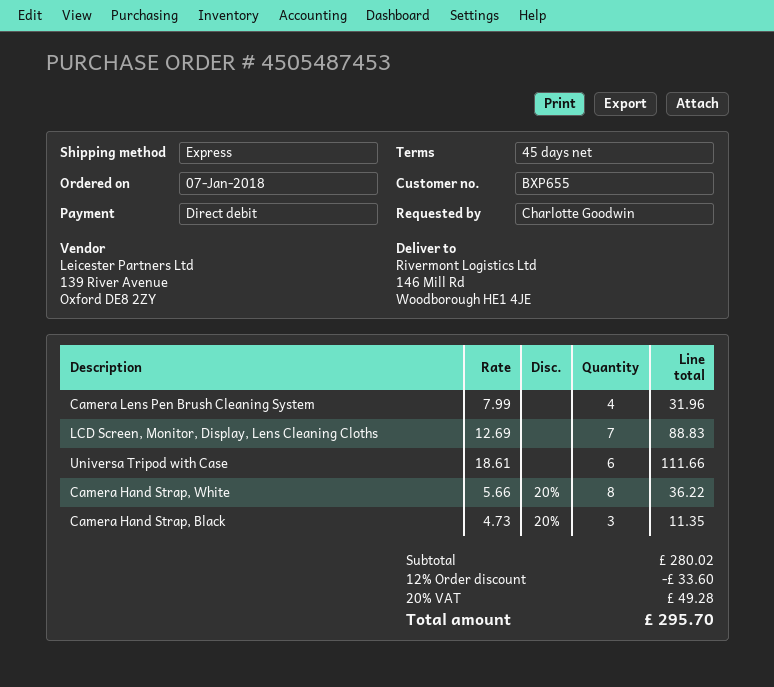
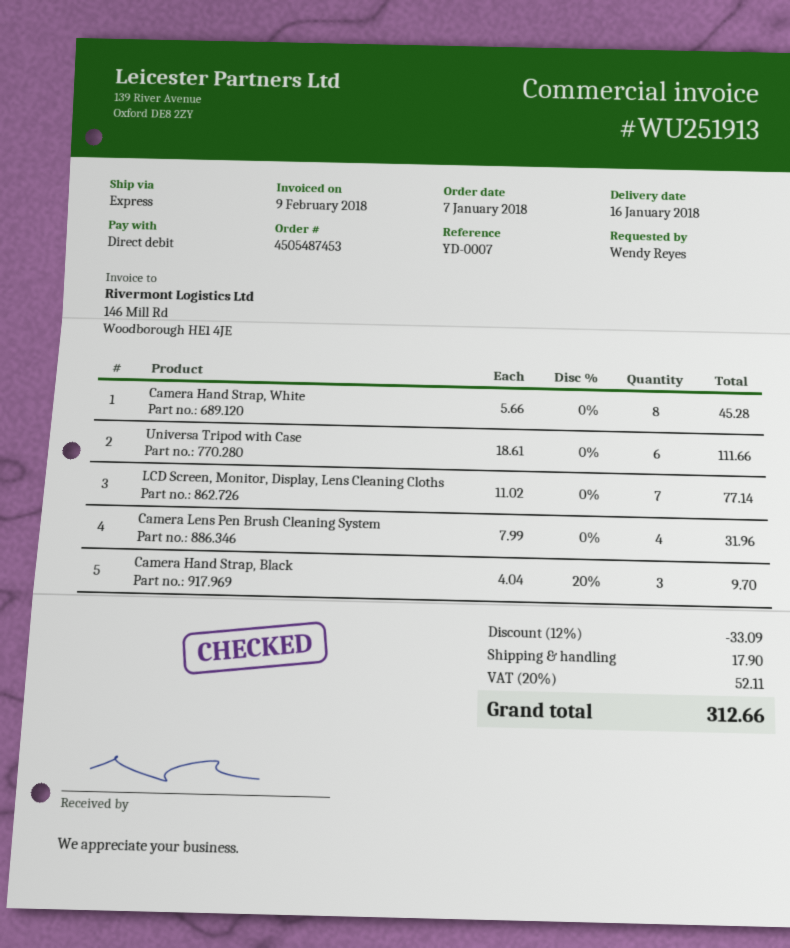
ordered by: Charlotte Goodwin -> Wendy Reyes
LCD Screen, Monitor, Display, Lens Cleaning Cloths: 7 x 12.69 = 88.83 -> 7 x 11.02 = 77.14
Camera Hand Strap, White: 8 x 5.66 - 20% = 36.22 -> 8 x 5.66 = 45.28
Camera Hand Strap, Black: 3 x 4.73 - 20% = 11.35 -> 3 x 4.04 - 20% = 9.70
discount: 12% = 33.60 -> 12% = 33.09
shipping: none -> 17.90
tax: 20% = 49.28 -> 20% = 52.11
total: 295.70 -> 312.66

